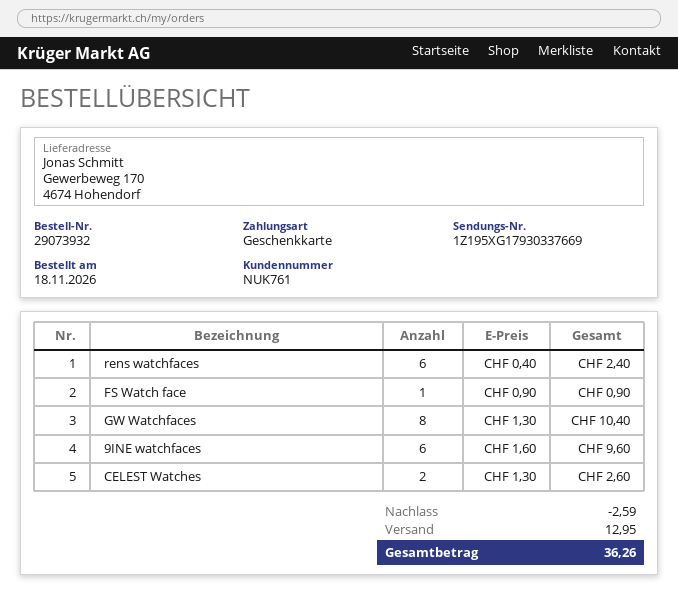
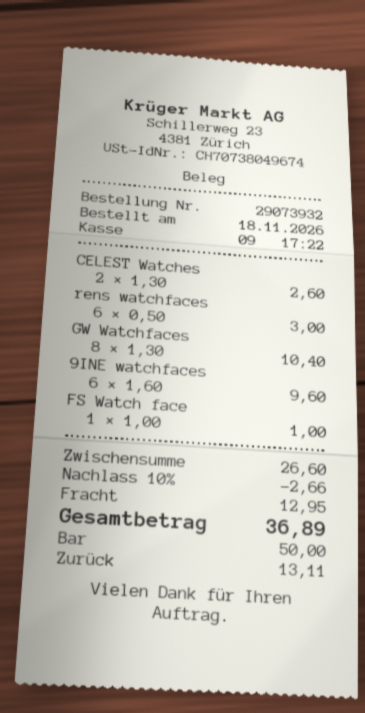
payment method: gift card -> cash
rens watchfaces: 6 x 0.40 = 2.40 -> 6 x 0.50 = 3.00
FS Watch face: 1 x 0.90 = 0.90 -> 1 x 1.00 = 1.00
discount: 2.59 -> 2.66
total: 36.26 -> 36.89

